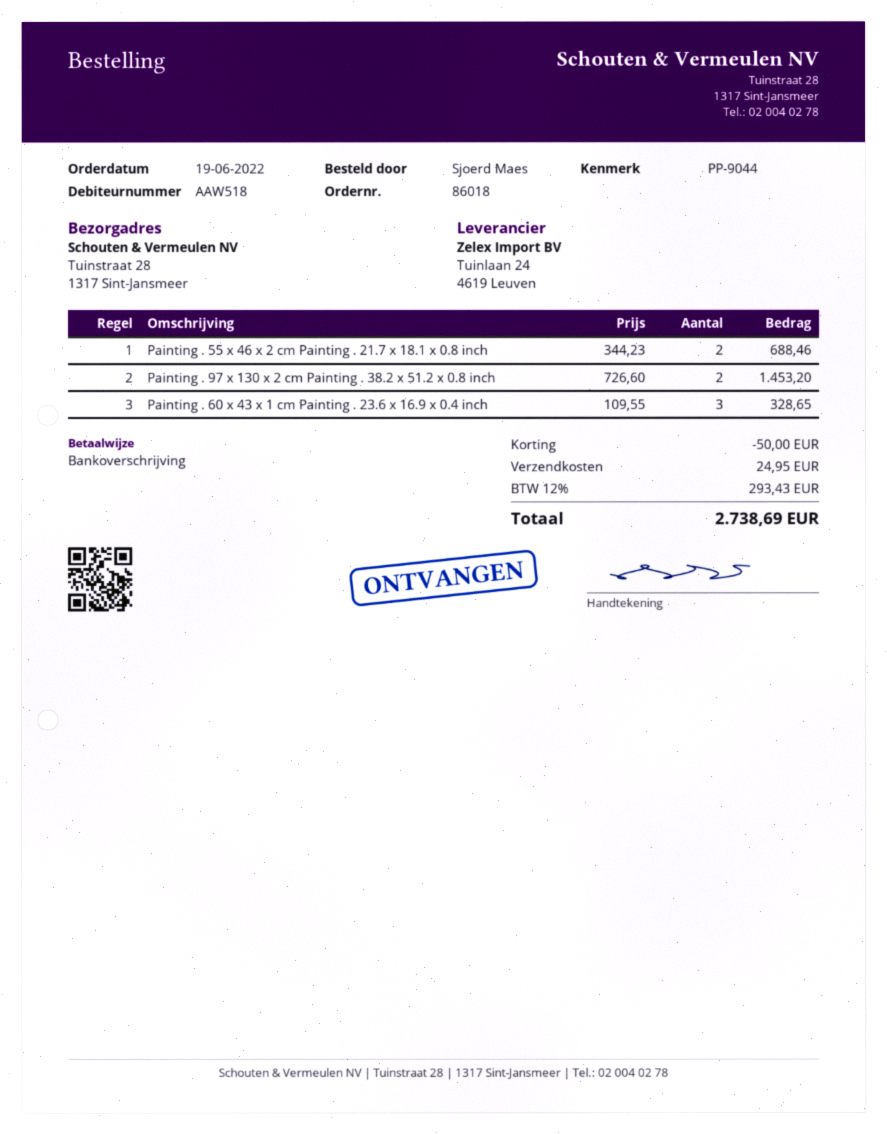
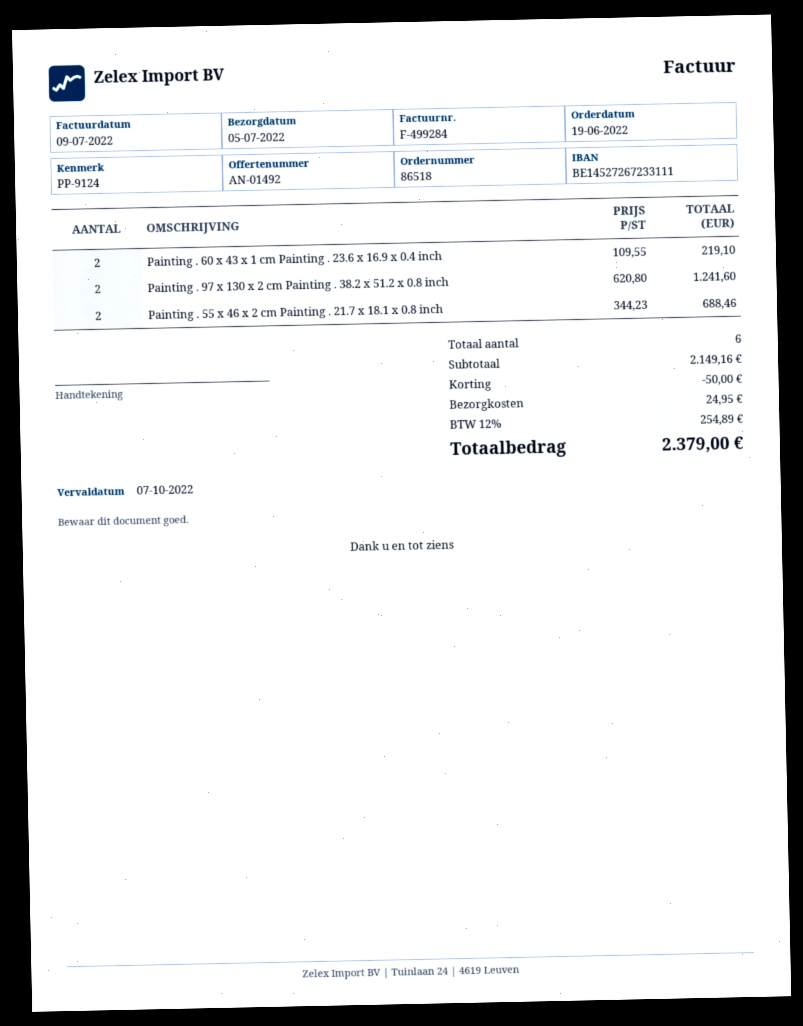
order number: 86018 -> 86518
reference: PP-9044 -> PP-9124
Painting . 97 x 130 x 2 cm Painting . 38.2 x 51.2 x 0.8 inch: 2 x 726.60 = 1453.20 -> 2 x 620.80 = 1241.60
Painting . 60 x 43 x 1 cm Painting . 23.6 x 16.9 x 0.4 inch: 3 x 109.55 = 328.65 -> 2 x 109.55 = 219.10
tax: 12% = 293.43 -> 12% = 254.89
total: 2738.69 -> 2379.00

